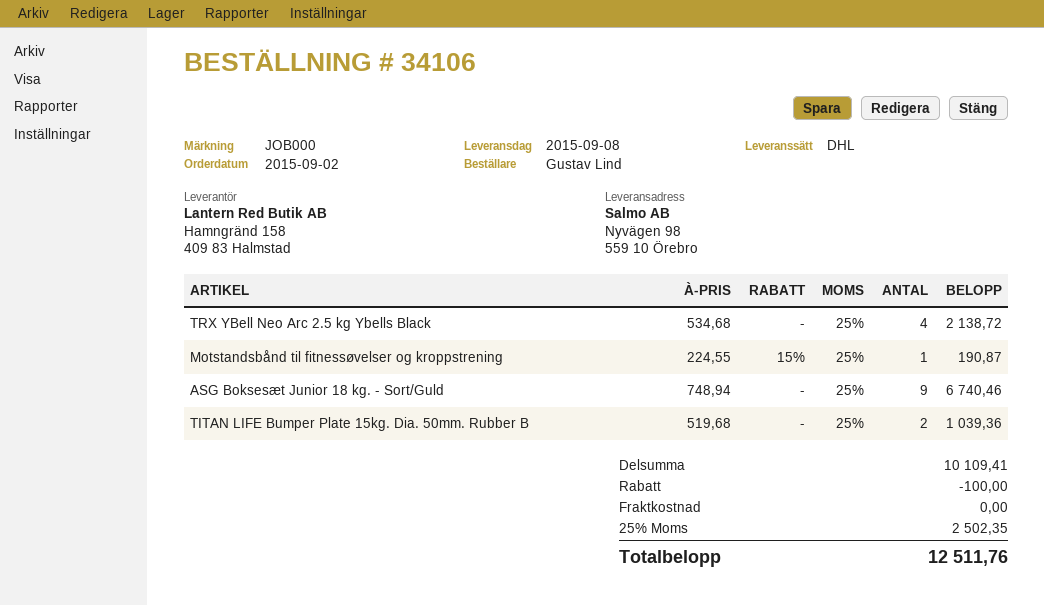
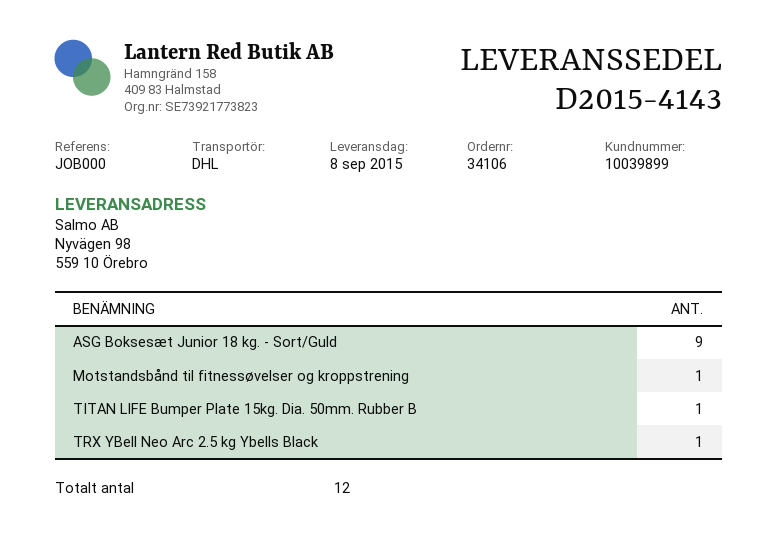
TRX YBell Neo Arc 2.5 kg Ybells Black: 4 -> 1
TITAN LIFE Bumper Plate 15kg. Dia. 50mm. Rubber B: 2 -> 1

